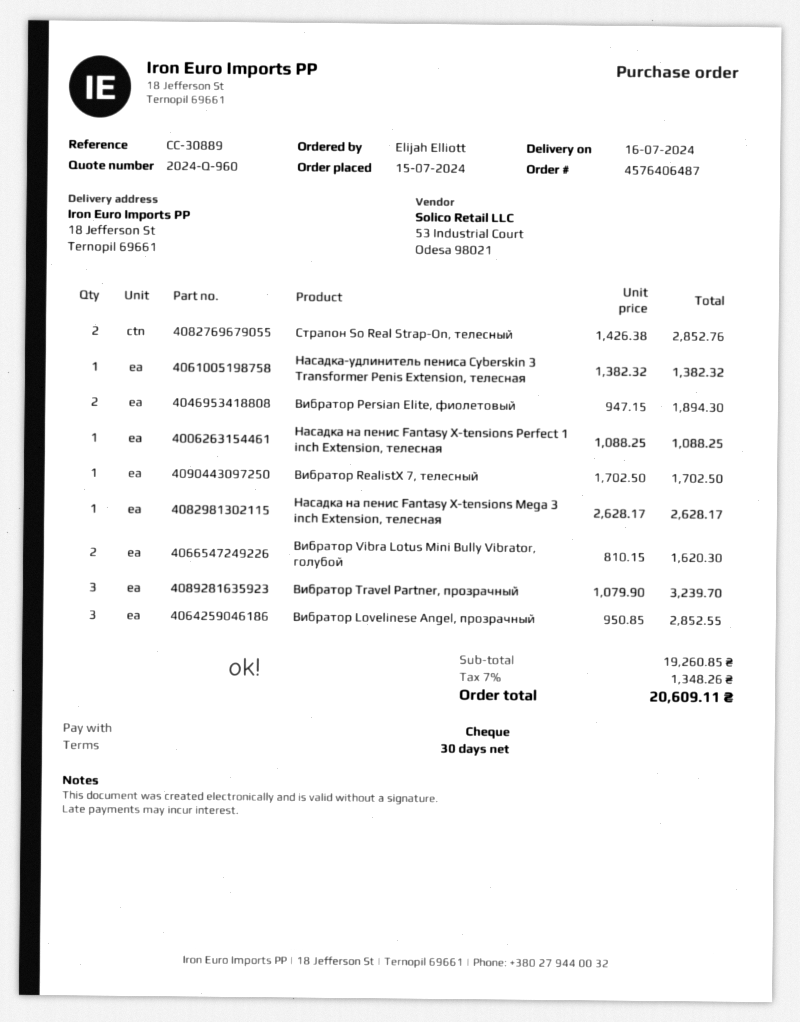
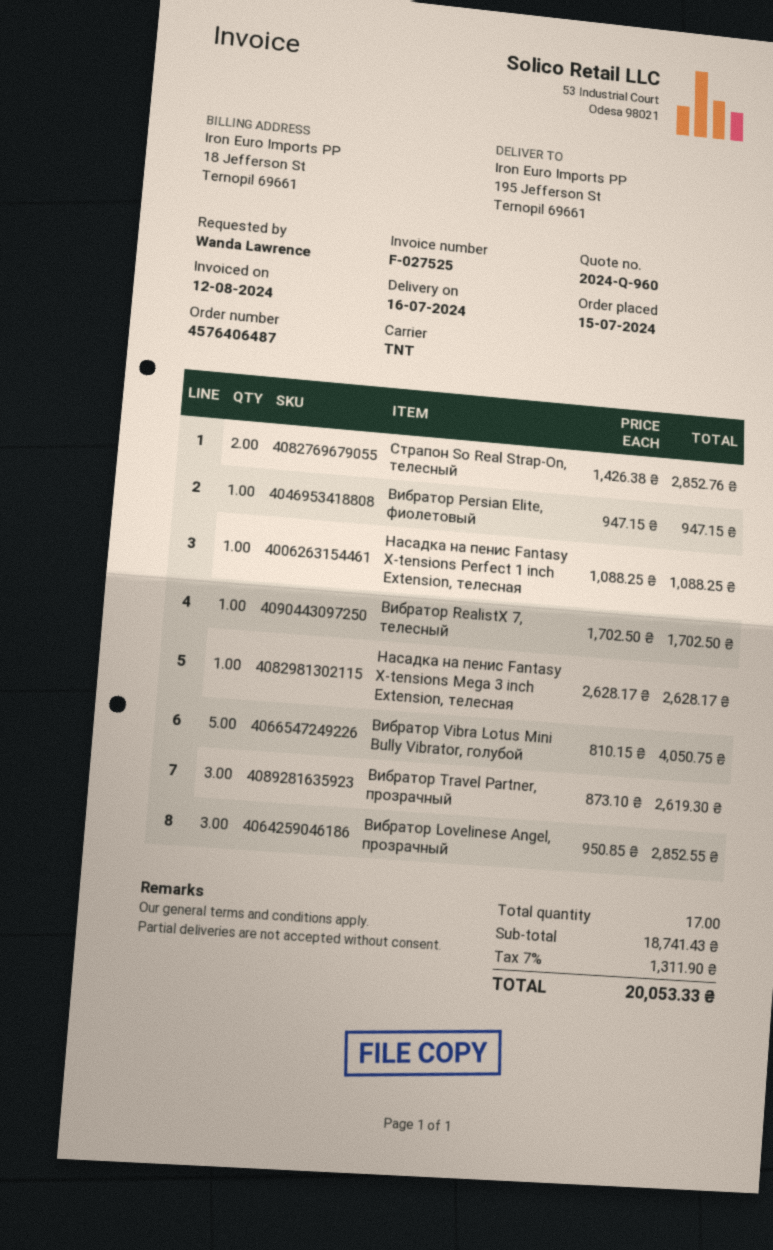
ordered by: Elijah Elliott -> Wanda Lawrence
ship to: 18 Jefferson St, Ternopil 69661 -> 195 Jefferson St, Ternopil 69661
Насадка-удлинитель пениса Cyberskin 3 Transformer Penis Extension, телесная: 1 x 1382.32 = 1382.32 -> none
Вибратор Persian Elite, фиолетовый: 2 x 947.15 = 1894.30 -> 1 x 947.15 = 947.15
Вибратор Vibra Lotus Mini Bully Vibrator, голубой: 2 x 810.15 = 1620.30 -> 5 x 810.15 = 4050.75
Вибратор Travel Partner, прозрачный: 3 x 1079.90 = 3239.70 -> 3 x 873.10 = 2619.30
subtotal: 19260.85 -> 18741.43
tax: 7% = 1348.26 -> 7% = 1311.90
total: 20609.11 -> 20053.33

